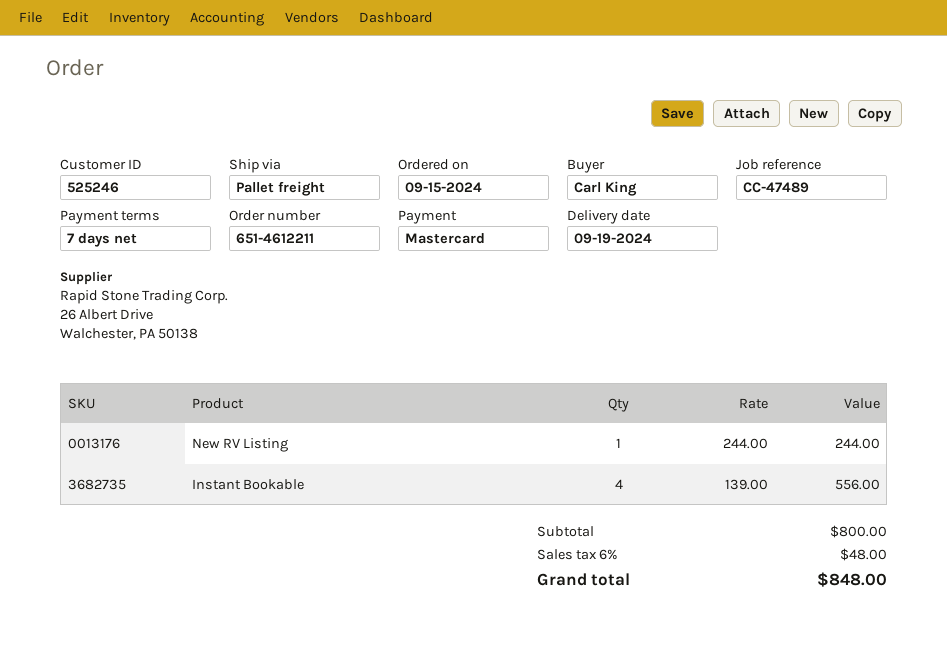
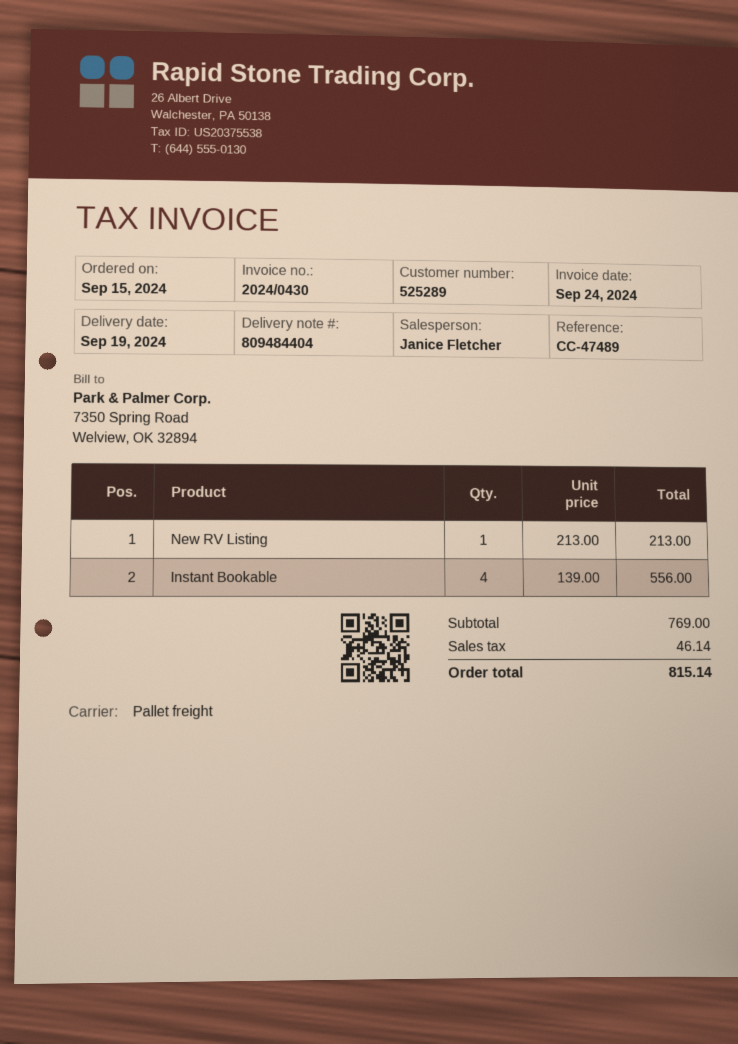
customer number: 525246 -> 525289
New RV Listing: 1 x 244.00 = 244.00 -> 1 x 213.00 = 213.00
subtotal: 800.00 -> 769.00
tax: 48.00 -> 46.14
total: 848.00 -> 815.14

